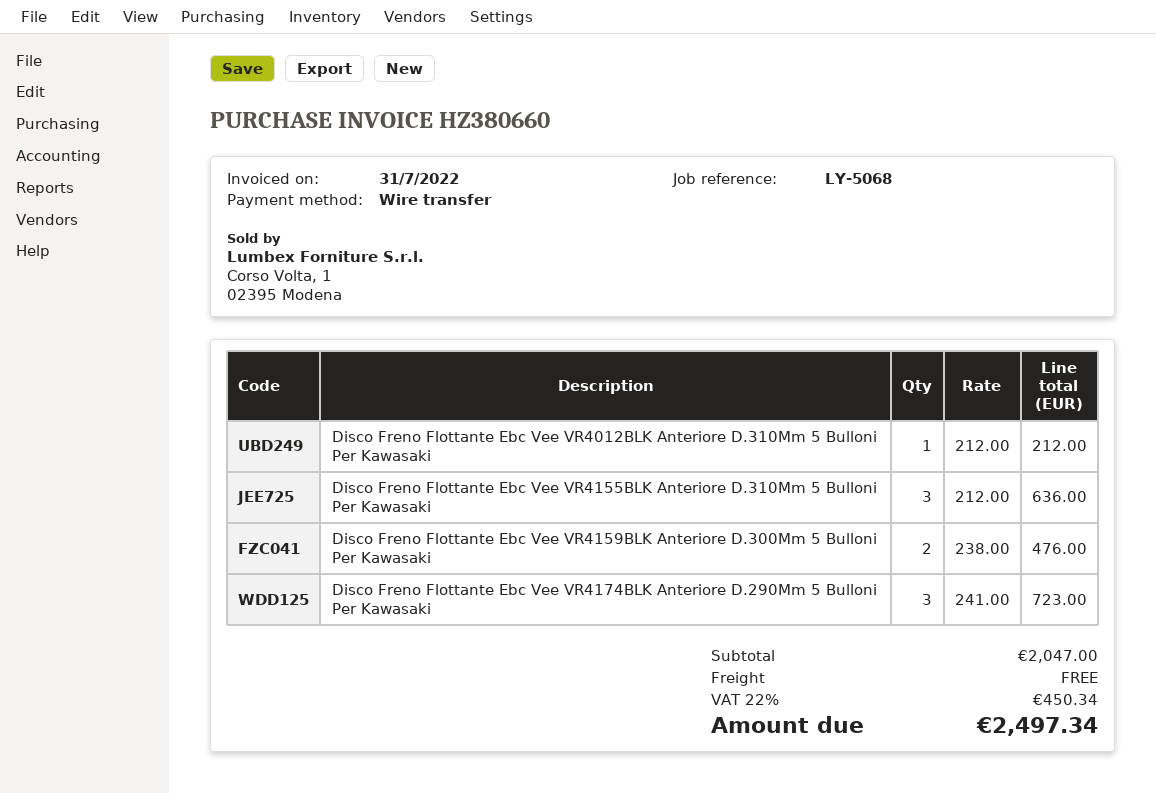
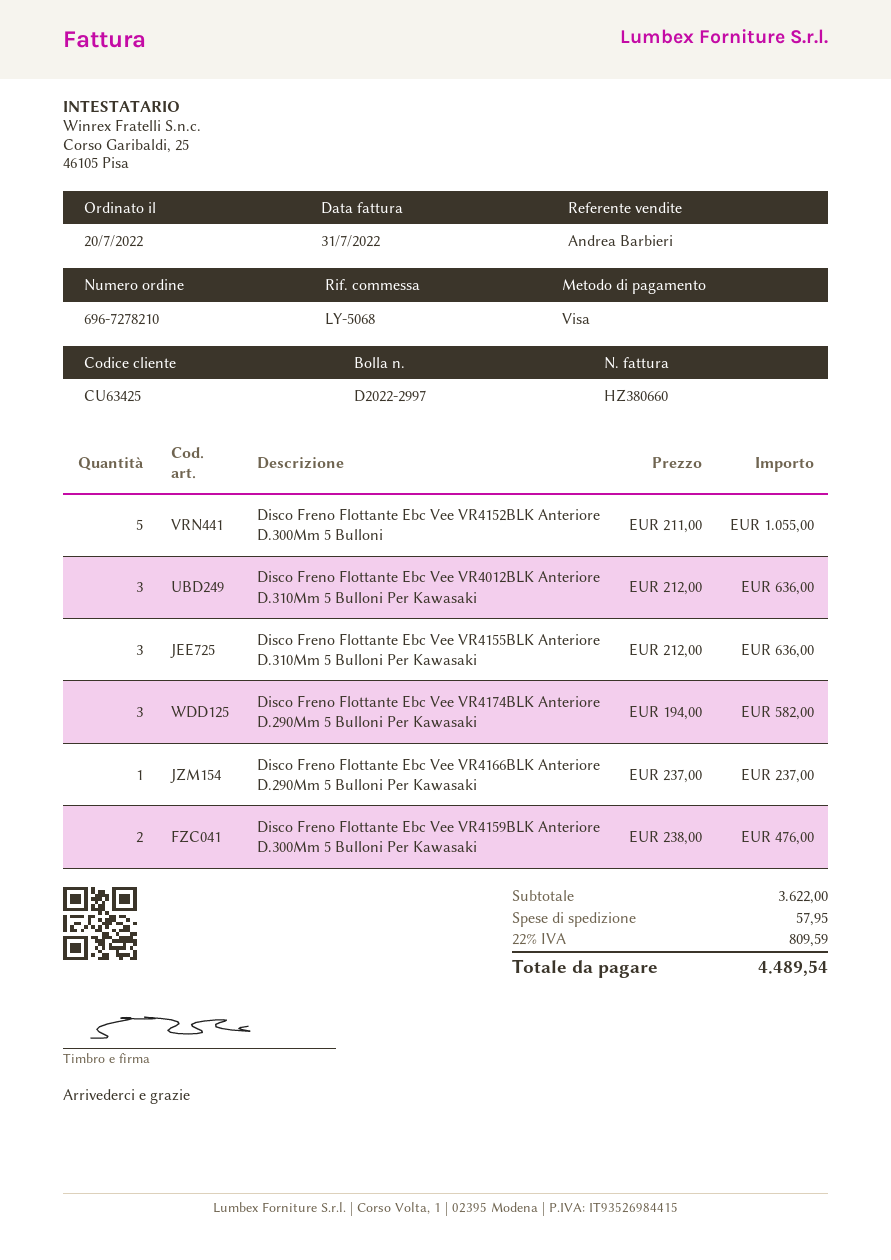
payment method: bank transfer -> Visa
Disco Freno Flottante Ebc Vee VR4012BLK Anteriore D.310Mm 5 Bulloni Per Kawasaki: 1 x 212.00 = 212.00 -> 3 x 212.00 = 636.00
Disco Freno Flottante Ebc Vee VR4174BLK Anteriore D.290Mm 5 Bulloni Per Kawasaki: 3 x 241.00 = 723.00 -> 3 x 194.00 = 582.00
Disco Freno Flottante Ebc Vee VR4152BLK Anteriore D.300Mm 5 Bulloni: none -> 5 x 211.00 = 1055.00
Disco Freno Flottante Ebc Vee VR4166BLK Anteriore D.290Mm 5 Bulloni Per Kawasaki: none -> 1 x 237.00 = 237.00
subtotal: 2047.00 -> 3622.00
shipping: 0.00 -> 57.95
tax: 22% = 450.34 -> 22% = 809.59
total: 2497.34 -> 4489.54

